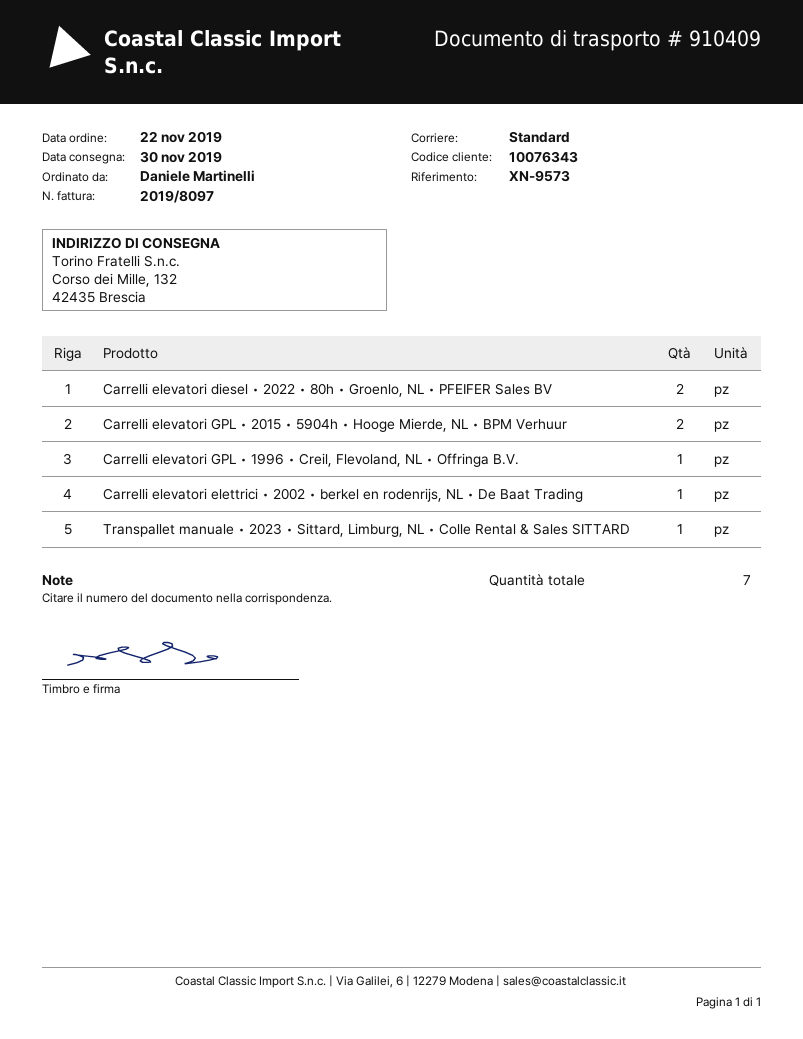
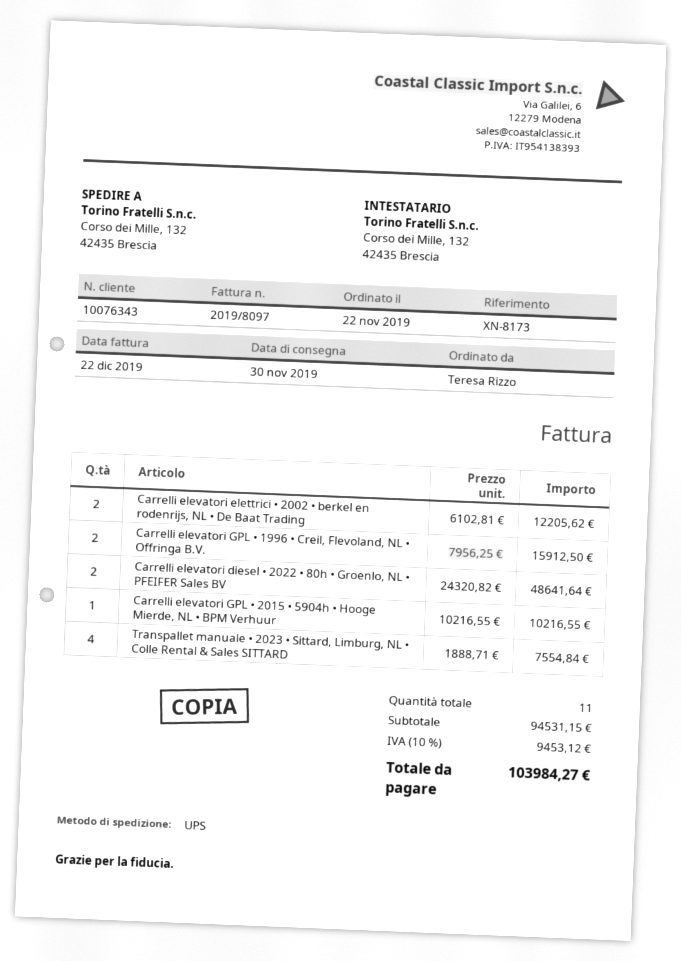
reference: XN-9573 -> XN-8173
ordered by: Daniele Martinelli -> Teresa Rizzo
shipping method: standard -> UPS
Carrelli elevatori GPL • 2015 • 5904h • Hooge Mierde, NL • BPM Verhuur: 2 -> 1
Carrelli elevatori GPL • 1996 • Creil, Flevoland, NL • Offringa B.V.: 1 -> 2
Carrelli elevatori elettrici • 2002 • berkel en rodenrijs, NL • De Baat Trading: 1 -> 2
Transpallet manuale • 2023 • Sittard, Limburg, NL • Colle Rental & Sales SITTARD: 1 -> 4
total quantity: 7 -> 11

